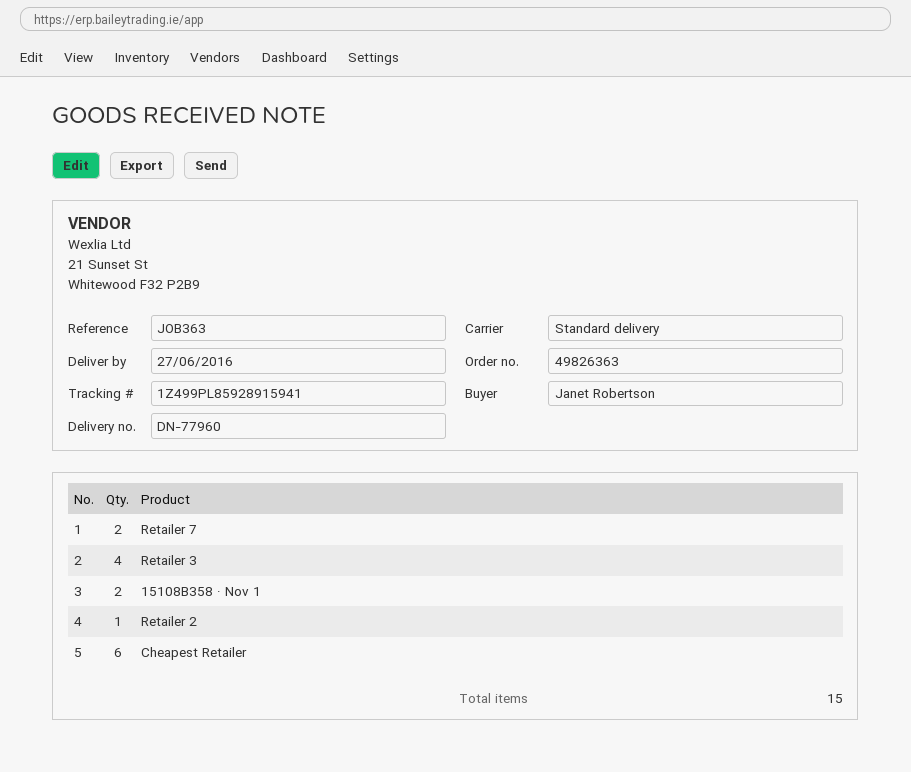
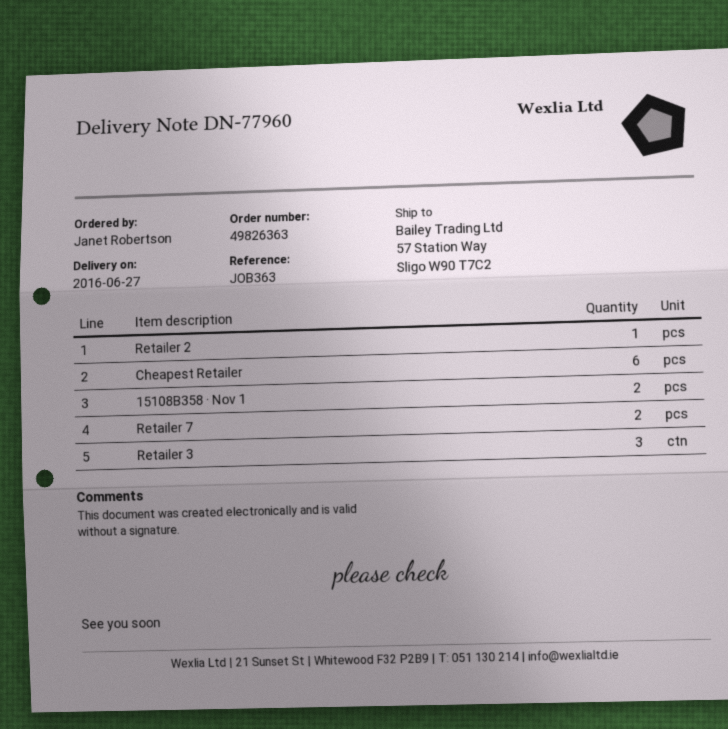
Retailer 3: 4 -> 3

